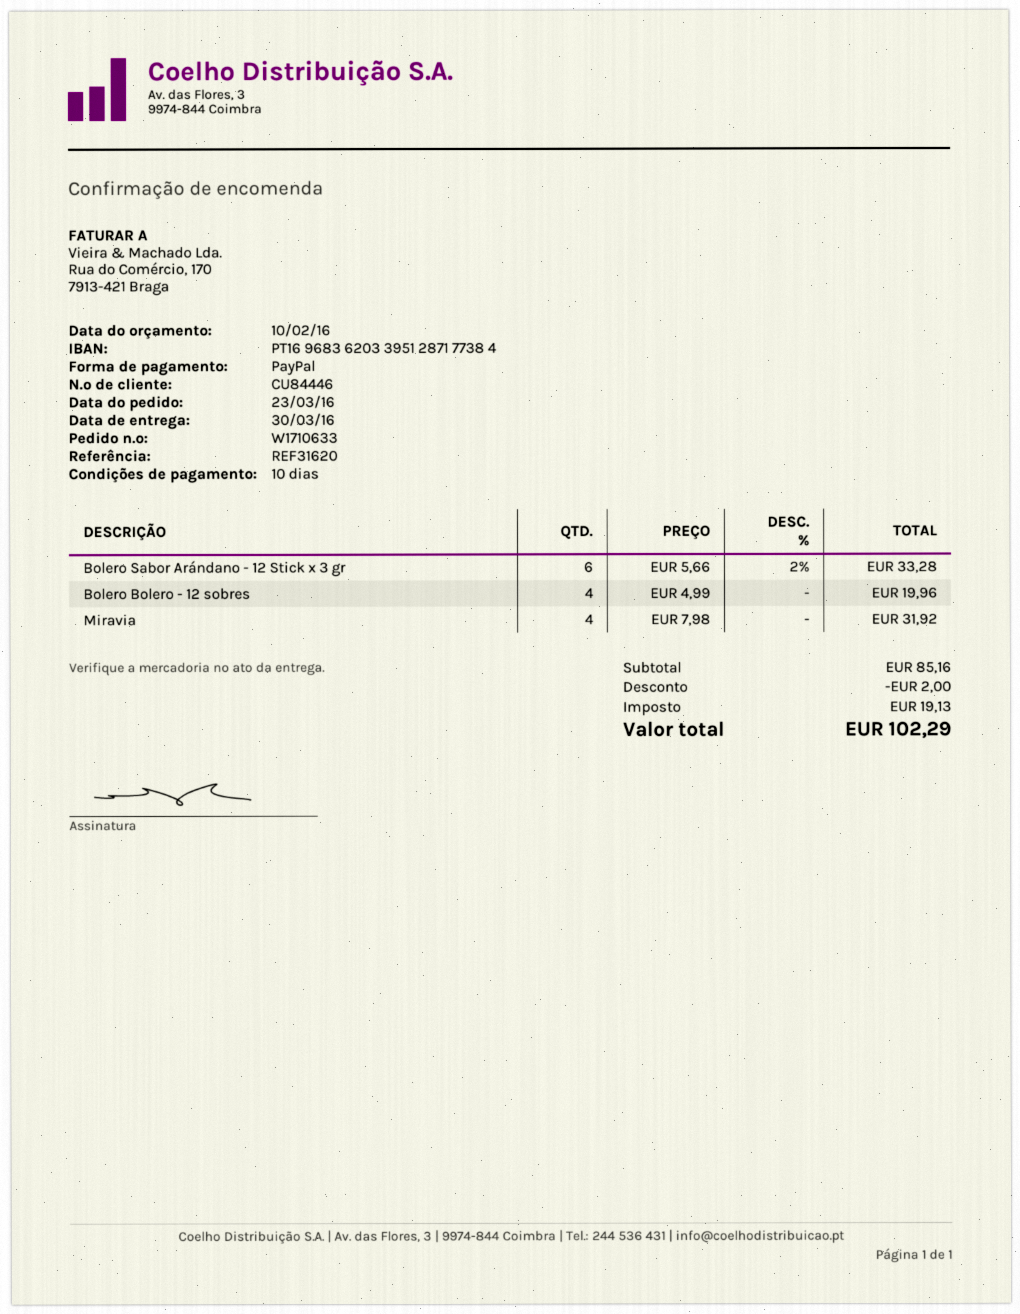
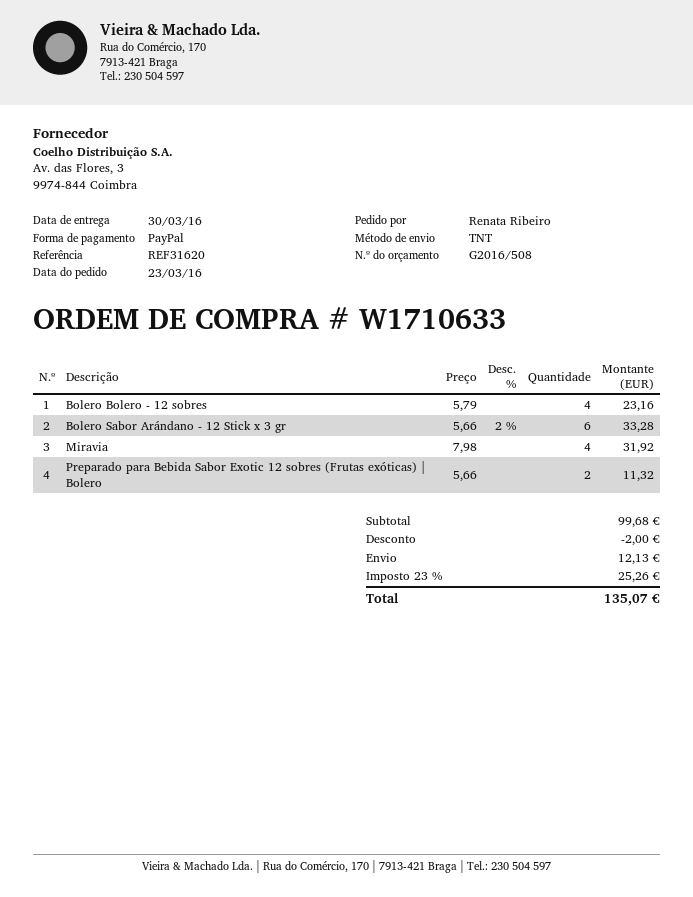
Bolero Bolero - 12 sobres: 4 x 4.99 = 19.96 -> 4 x 5.79 = 23.16
Preparado para Bebida Sabor Exotic 12 sobres (Frutas exóticas) | Bolero: none -> 2 x 5.66 = 11.32
subtotal: 85.16 -> 99.68
shipping: none -> 12.13
tax: 19.13 -> 25.26
total: 102.29 -> 135.07

